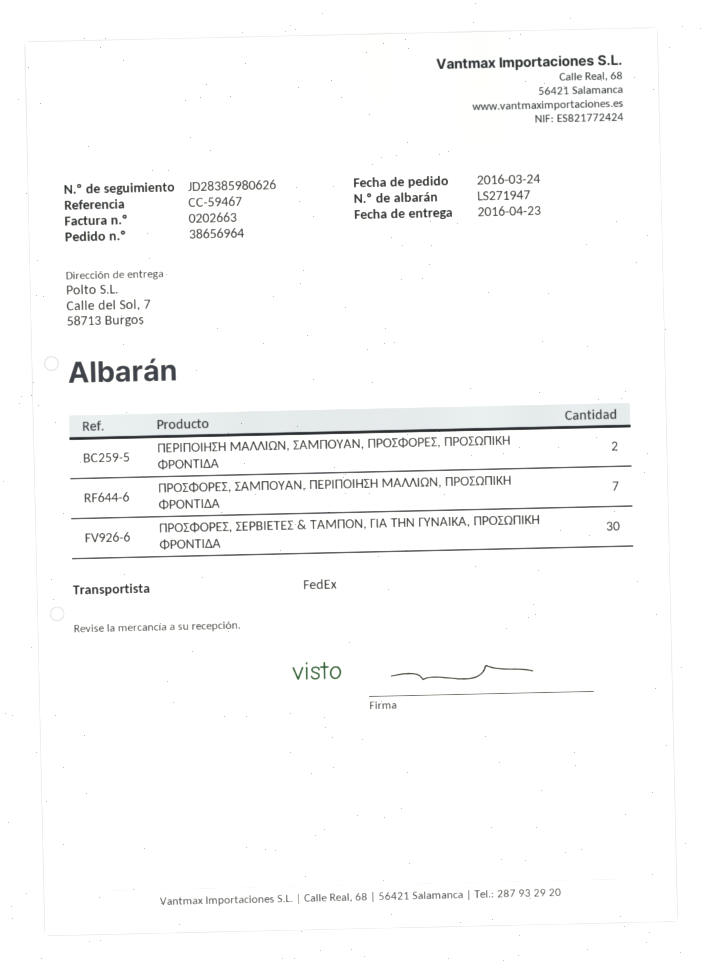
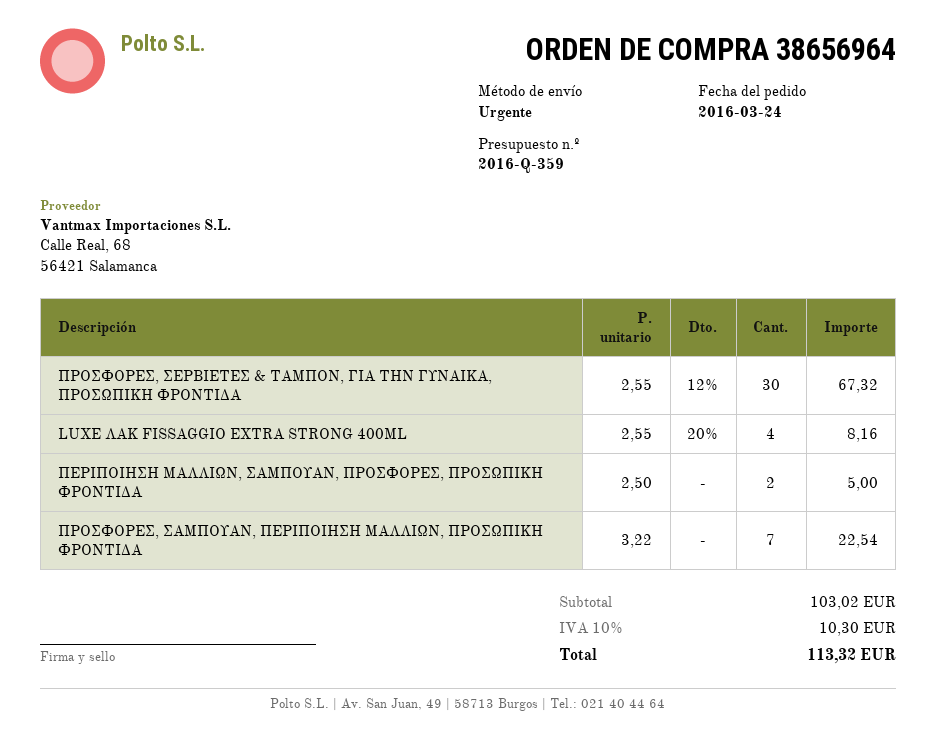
shipping method: FedEx -> express
LUXE ΛΑΚ FISSAGGIO EXTRA STRONG 400ML: none -> 4

